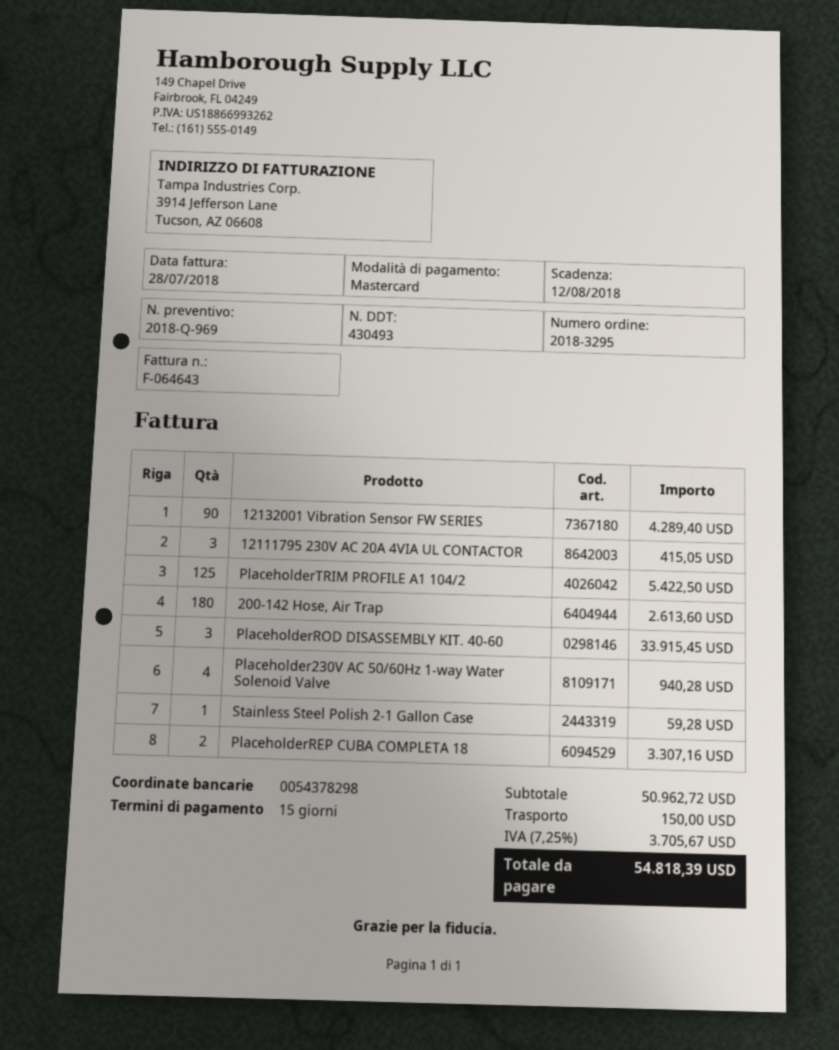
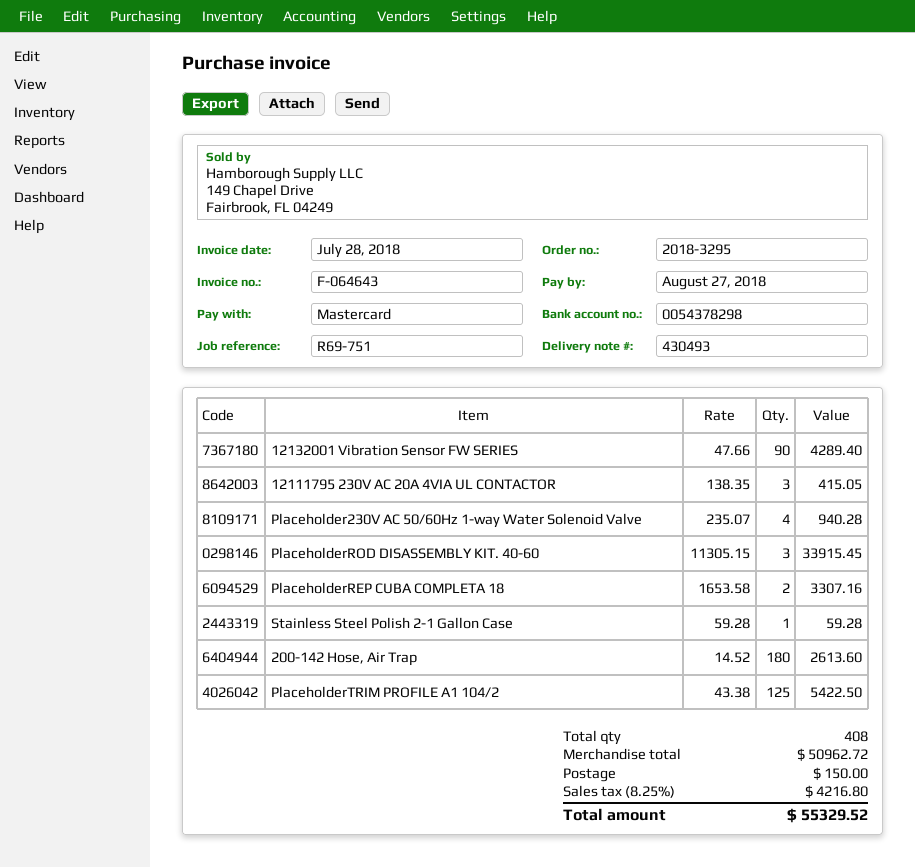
due date: 2018-08-12 -> 2018-08-27
tax: 7.25% = 3705.67 -> 8.25% = 4216.80
total: 54818.39 -> 55329.52

